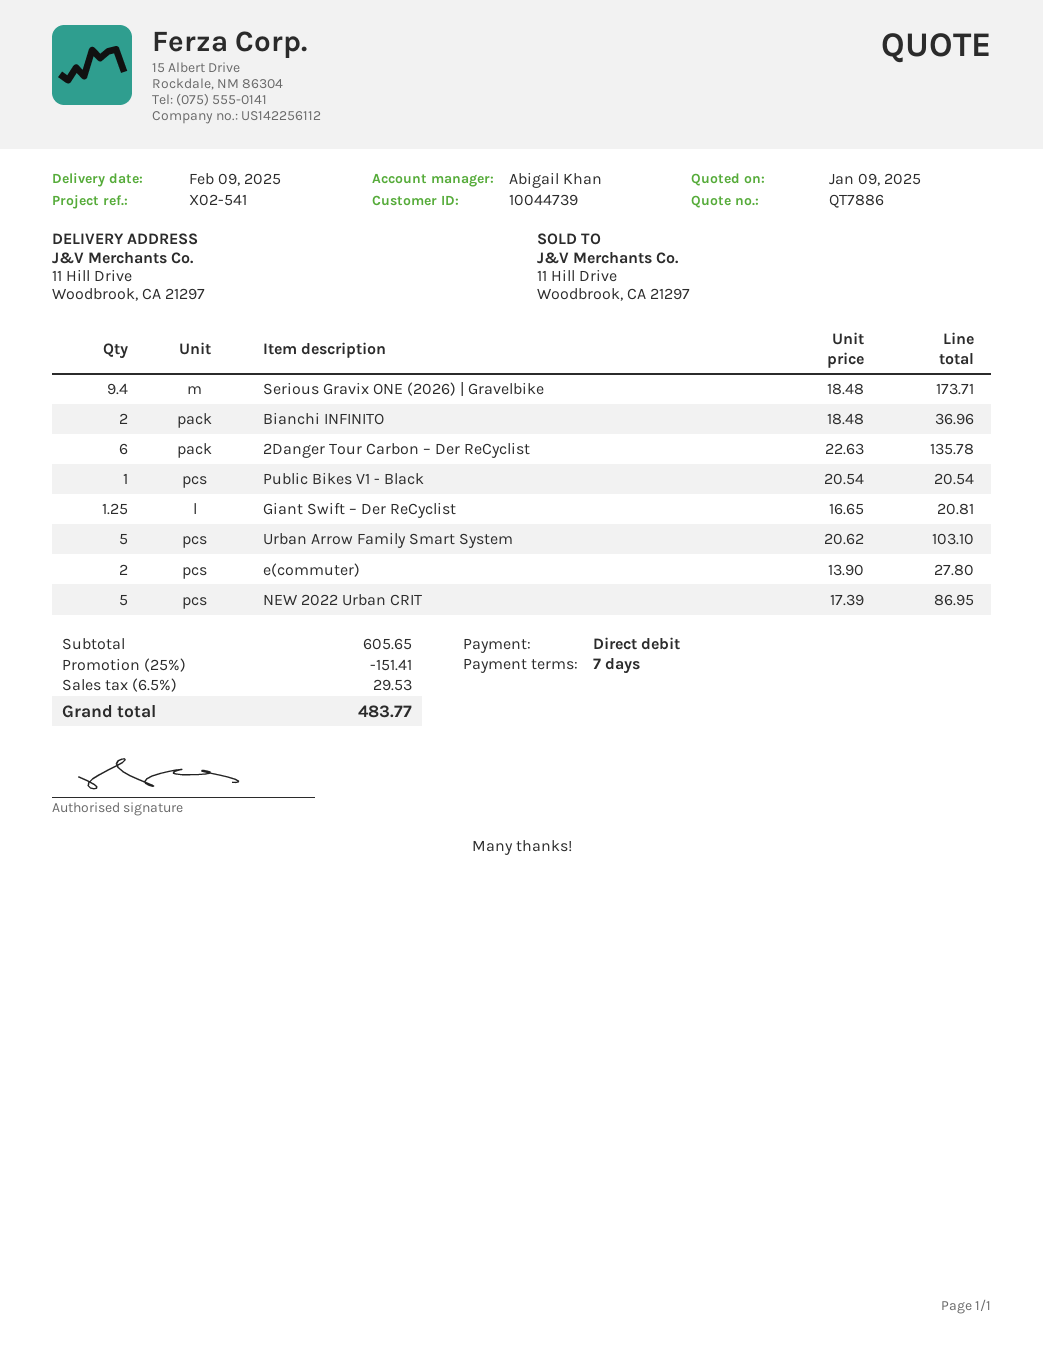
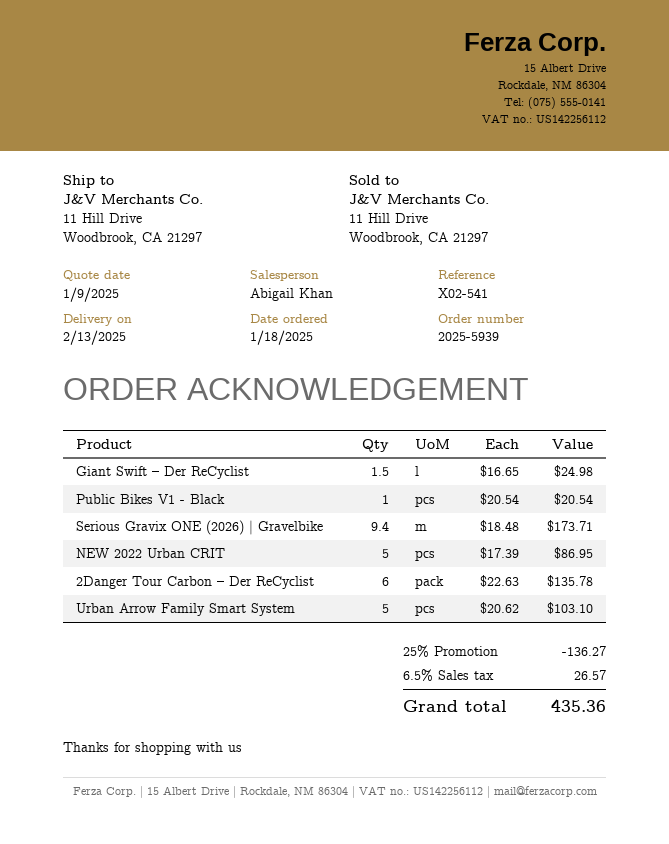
delivery date: 2025-02-09 -> 2025-02-13
Bianchi INFINITO: 2 x 18.48 = 36.96 -> none
Giant Swift – Der ReCyclist: 1.25 x 16.65 = 20.81 -> 1.5 x 16.65 = 24.98
e(commuter): 2 x 13.90 = 27.80 -> none
discount: 25% = 151.41 -> 25% = 136.27
tax: 6.5% = 29.53 -> 6.5% = 26.57
total: 483.77 -> 435.36

